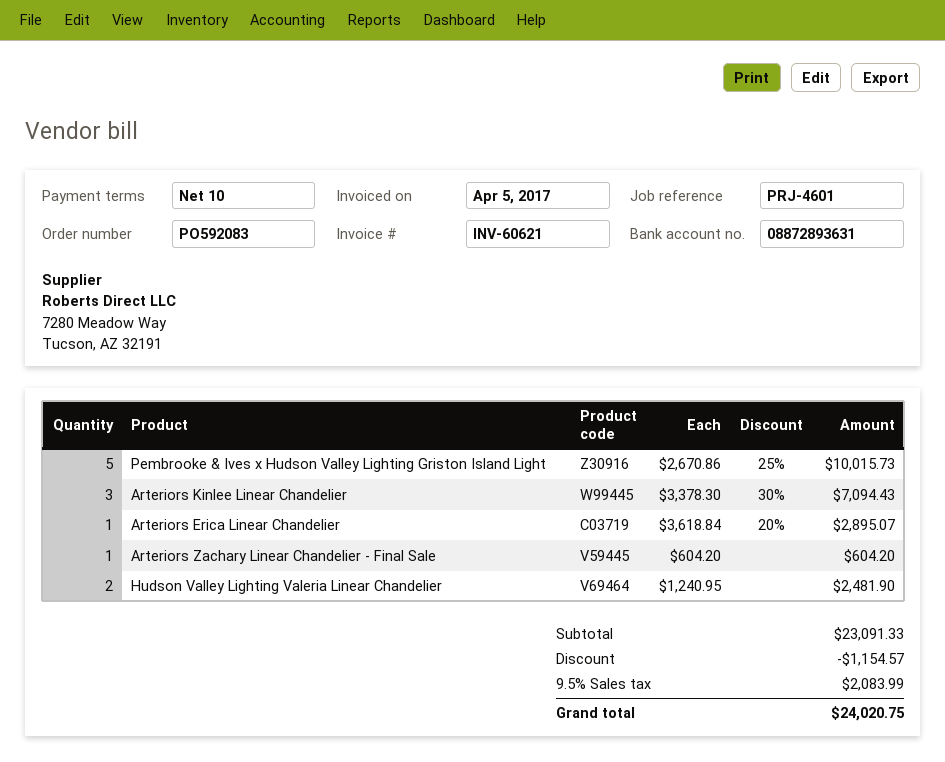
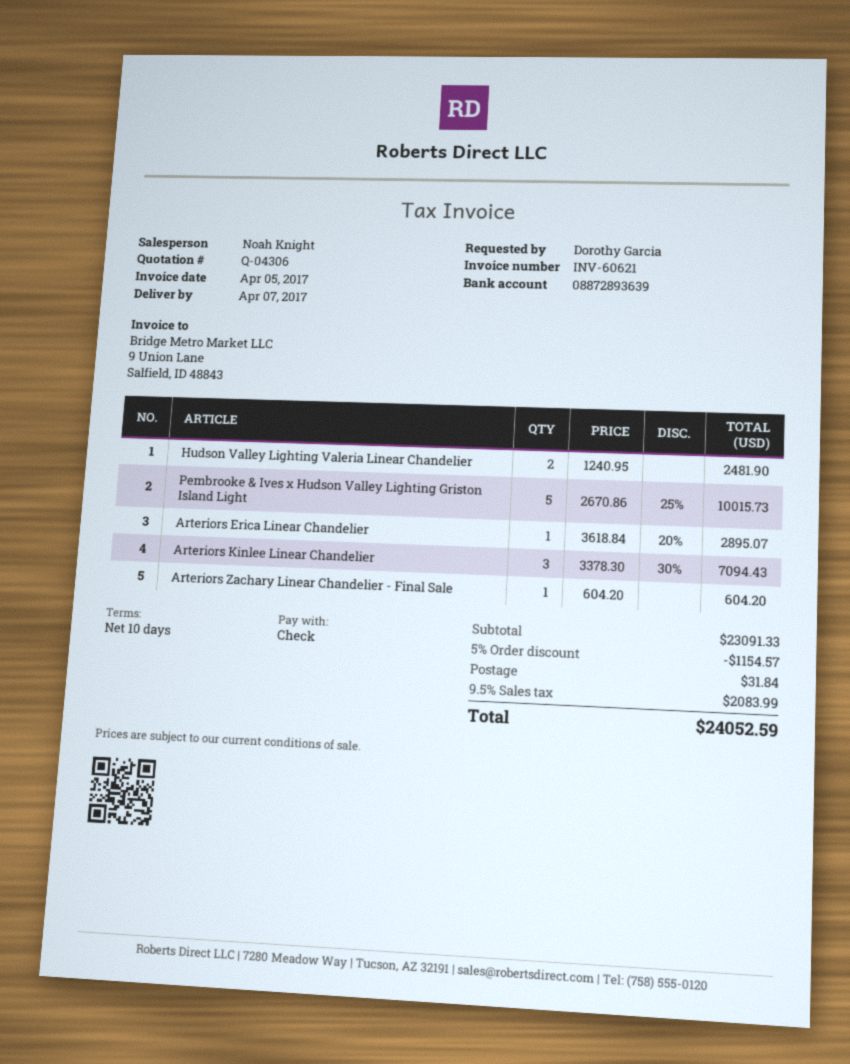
bank account: 08872893631 -> 08872893639
shipping: none -> 31.84
total: 24020.75 -> 24052.59

